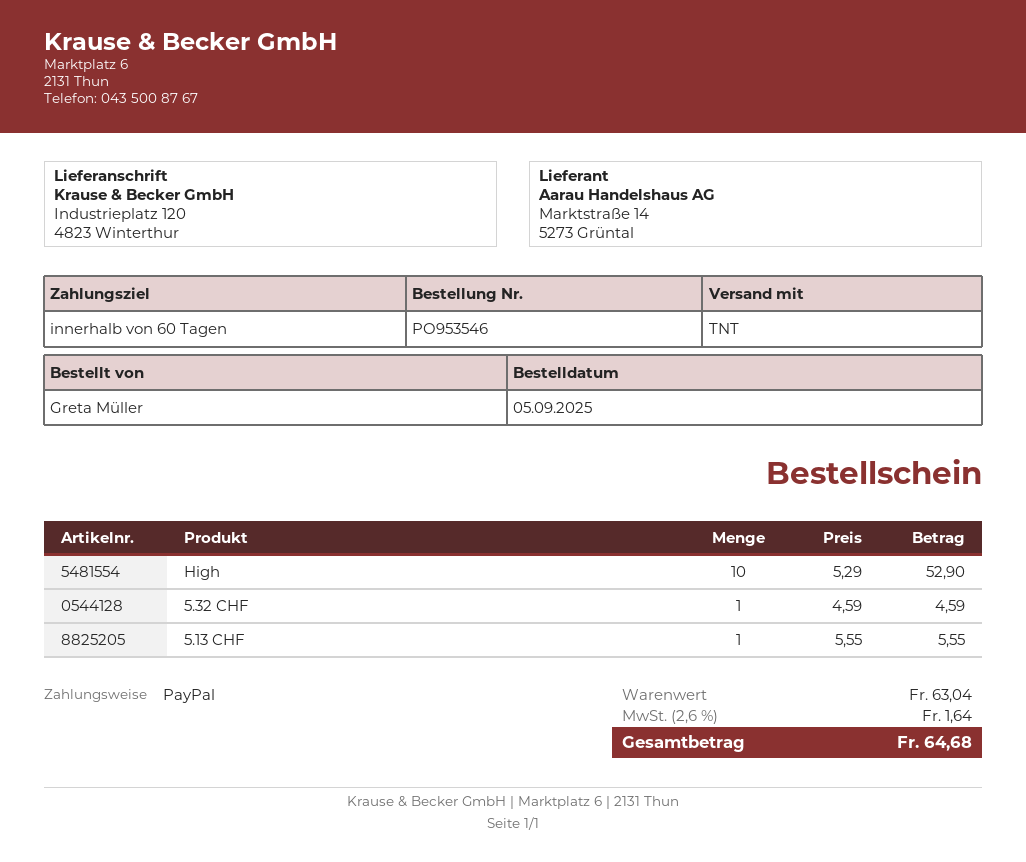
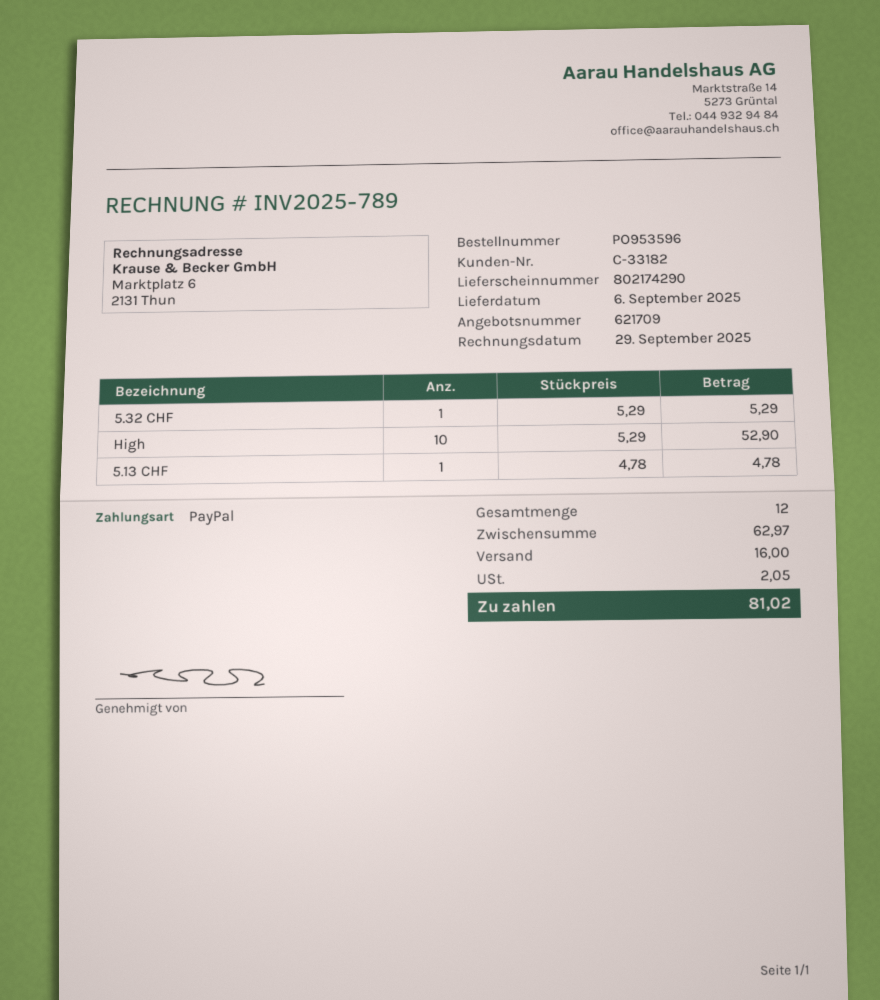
order number: PO953546 -> PO953596
5.32 CHF: 1 x 4.59 = 4.59 -> 1 x 5.29 = 5.29
5.13 CHF: 1 x 5.55 = 5.55 -> 1 x 4.78 = 4.78
subtotal: 63.04 -> 62.97
shipping: none -> 16.00
tax: 1.64 -> 2.05
total: 64.68 -> 81.02

